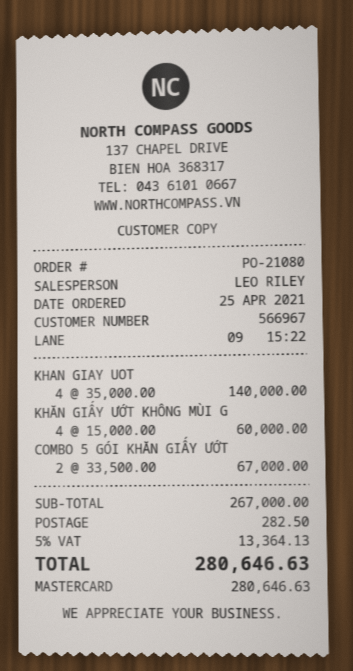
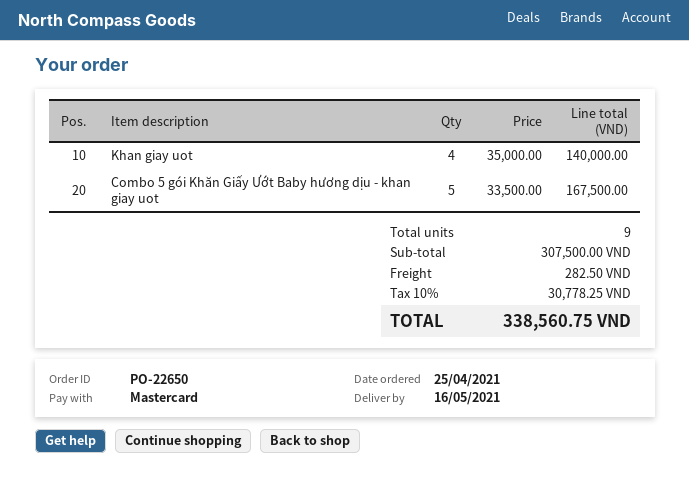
order number: PO-21080 -> PO-22650
KHĂN GIẤY ƯỚT KHÔNG MÙI G: 4 x 15000.00 = 60000.00 -> none
COMBO 5 GÓI KHĂN GIẤY ƯỚT: 2 x 33500.00 = 67000.00 -> 5 x 33500.00 = 167500.00
subtotal: 267000.00 -> 307500.00
tax: 5% = 13364.13 -> 10% = 30778.25
total: 280646.63 -> 338560.75

